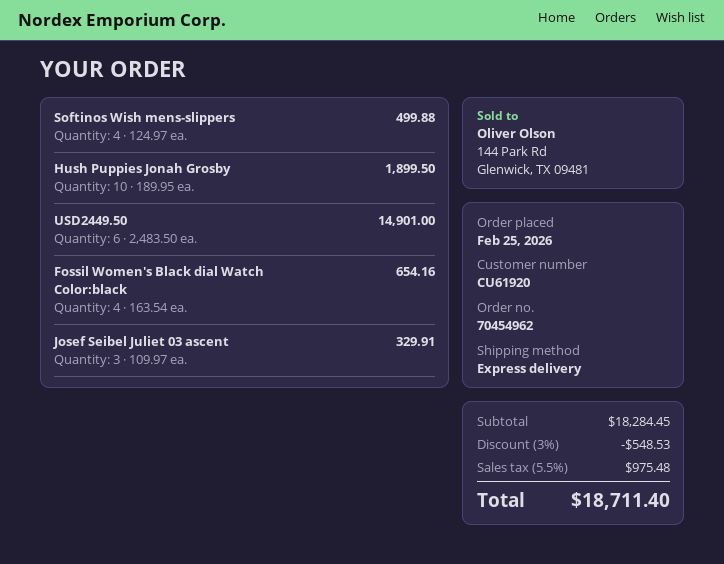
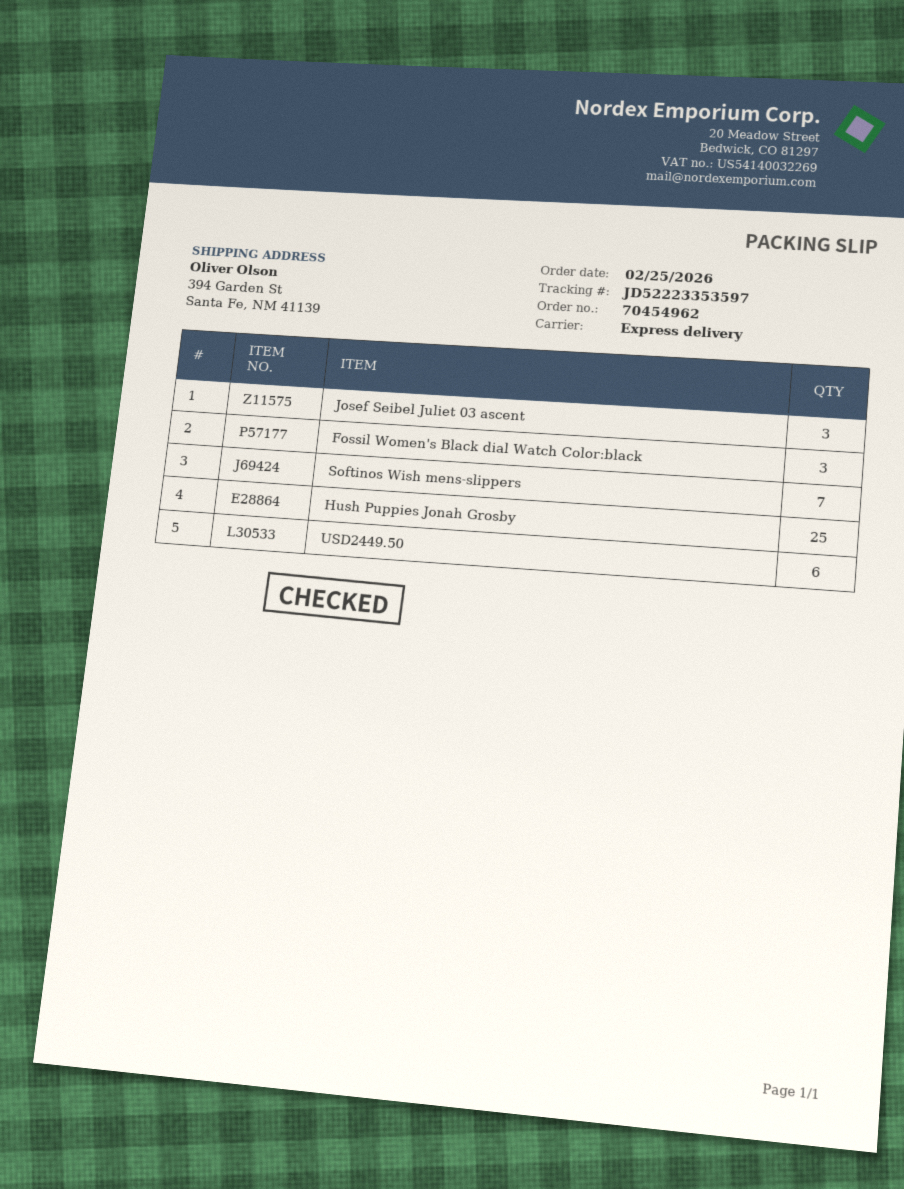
Softinos Wish mens-slippers: 4 -> 7
Hush Puppies Jonah Grosby: 10 -> 25
Fossil Women's Black dial Watch Color:black: 4 -> 3

